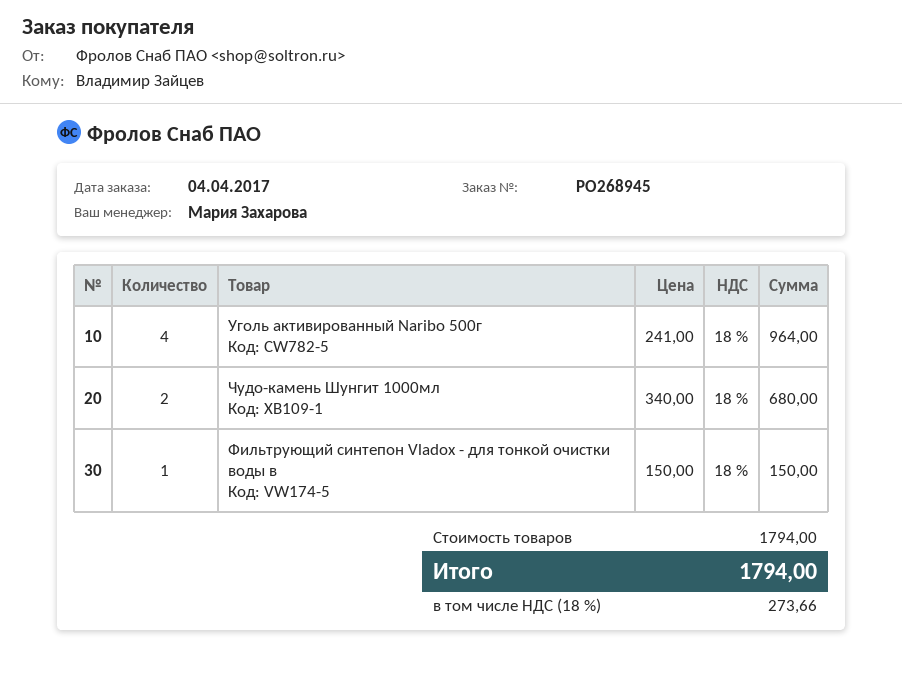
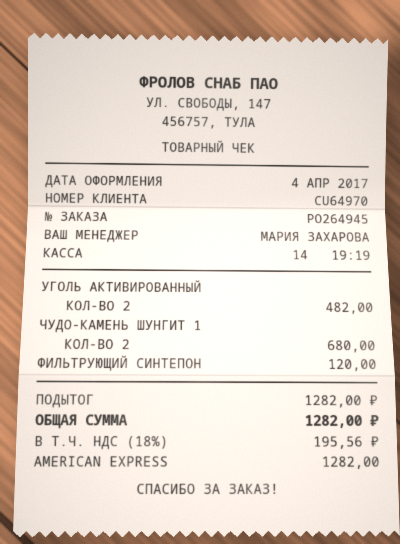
order number: PO268945 -> PO264945
Уголь активированный Naribo 500г: 4 for 964.00 -> 2 for 482.00
Фильтрующий синтепон Vladox - для тонкой очистки воды в: 1 for 150.00 -> 1 for 120.00
subtotal: 1794.00 -> 1282.00
tax: 18% = 273.66 -> 18% = 195.56
total: 1794.00 -> 1282.00

